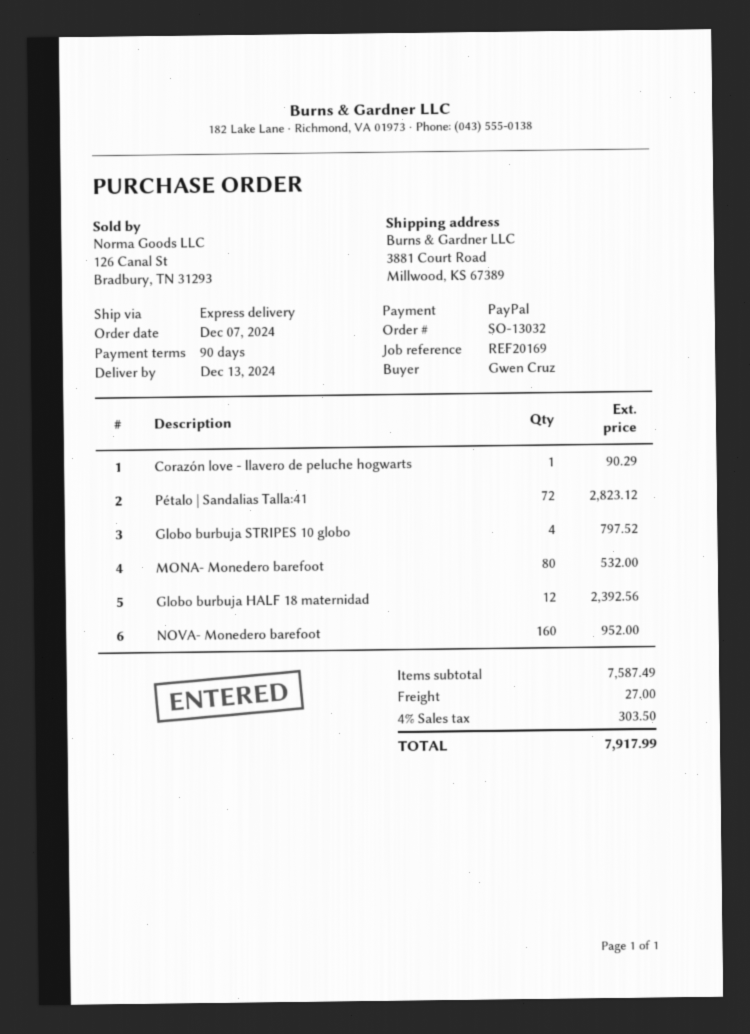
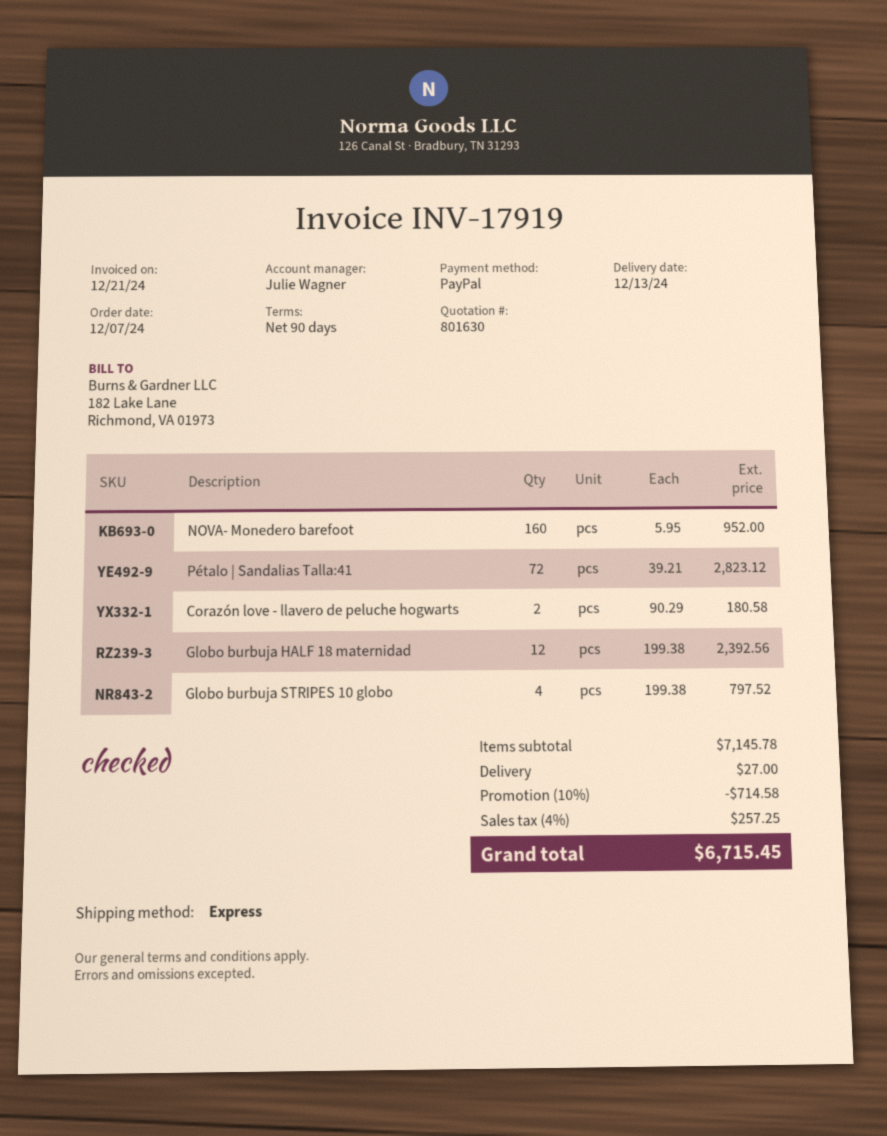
Corazón love - llavero de peluche hogwarts: 1 for 90.29 -> 2 for 180.58
MONA- Monedero barefoot: 80 for 532.00 -> none
subtotal: 7587.49 -> 7145.78
discount: none -> 10% = 714.58
tax: 4% = 303.50 -> 4% = 257.25
total: 7917.99 -> 6715.45

